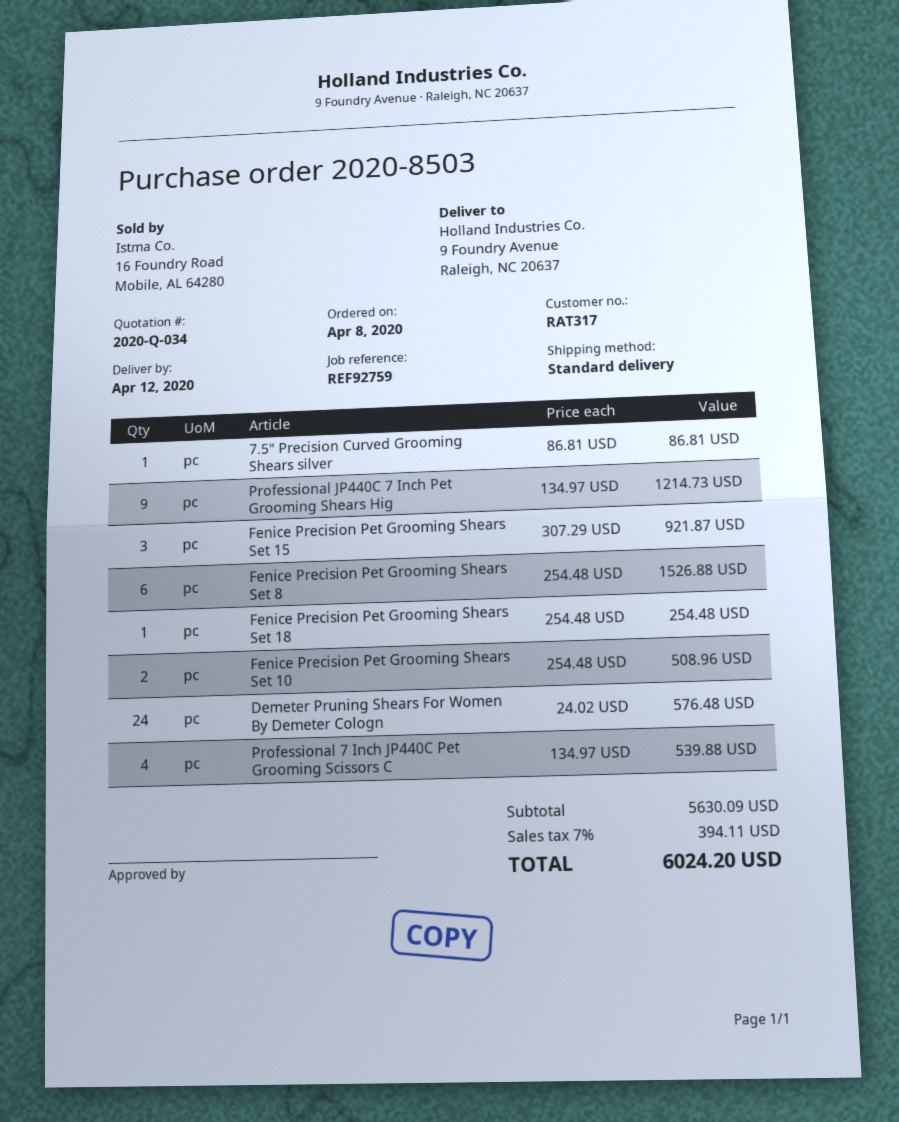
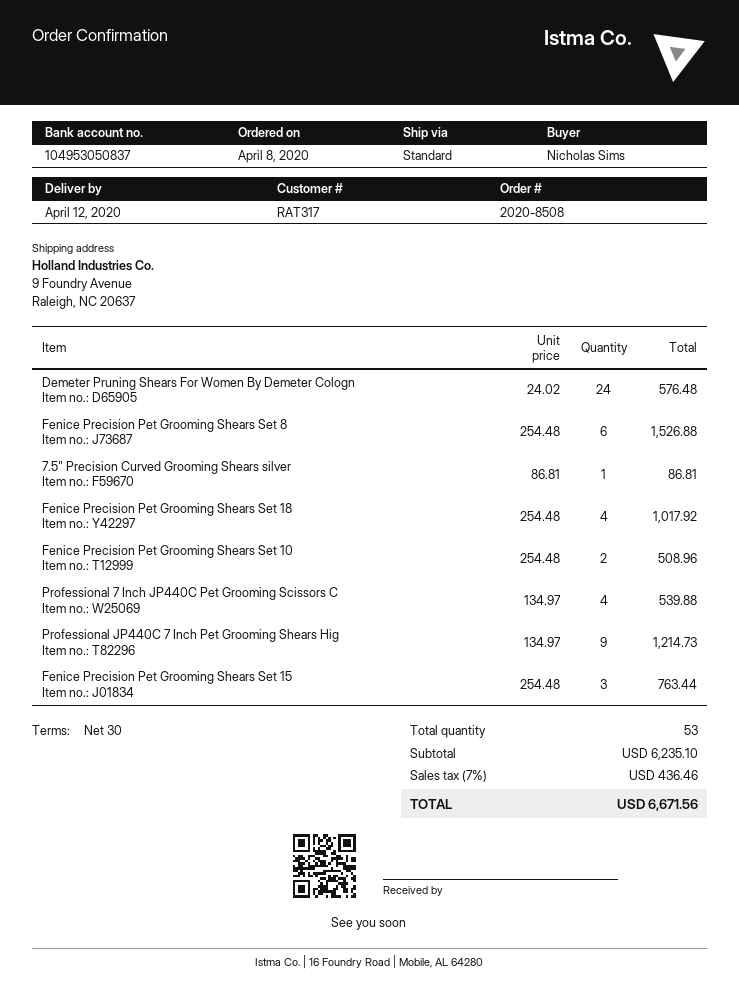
order number: 2020-8503 -> 2020-8508
Fenice Precision Pet Grooming Shears Set 15: 3 x 307.29 = 921.87 -> 3 x 254.48 = 763.44
Fenice Precision Pet Grooming Shears Set 18: 1 x 254.48 = 254.48 -> 4 x 254.48 = 1017.92
subtotal: 5630.09 -> 6235.10
tax: 7% = 394.11 -> 7% = 436.46
total: 6024.20 -> 6671.56

